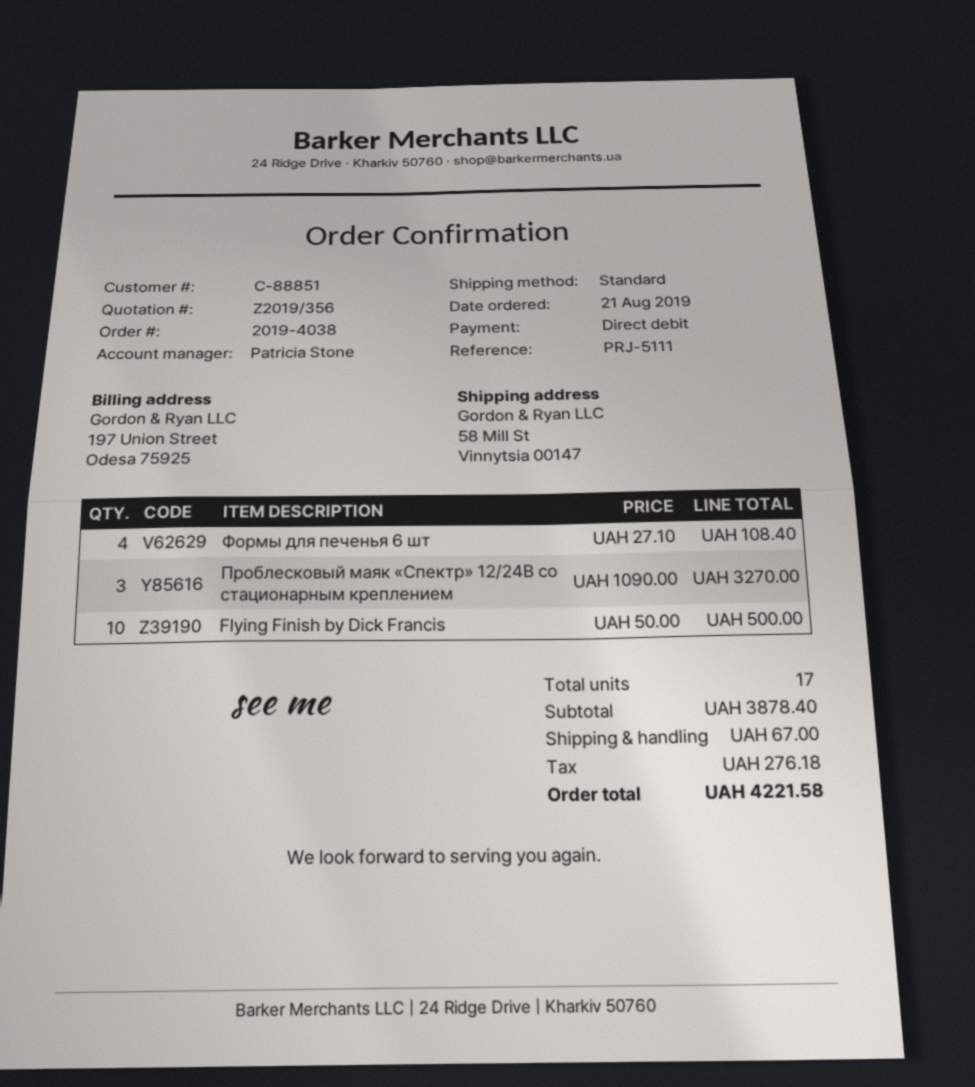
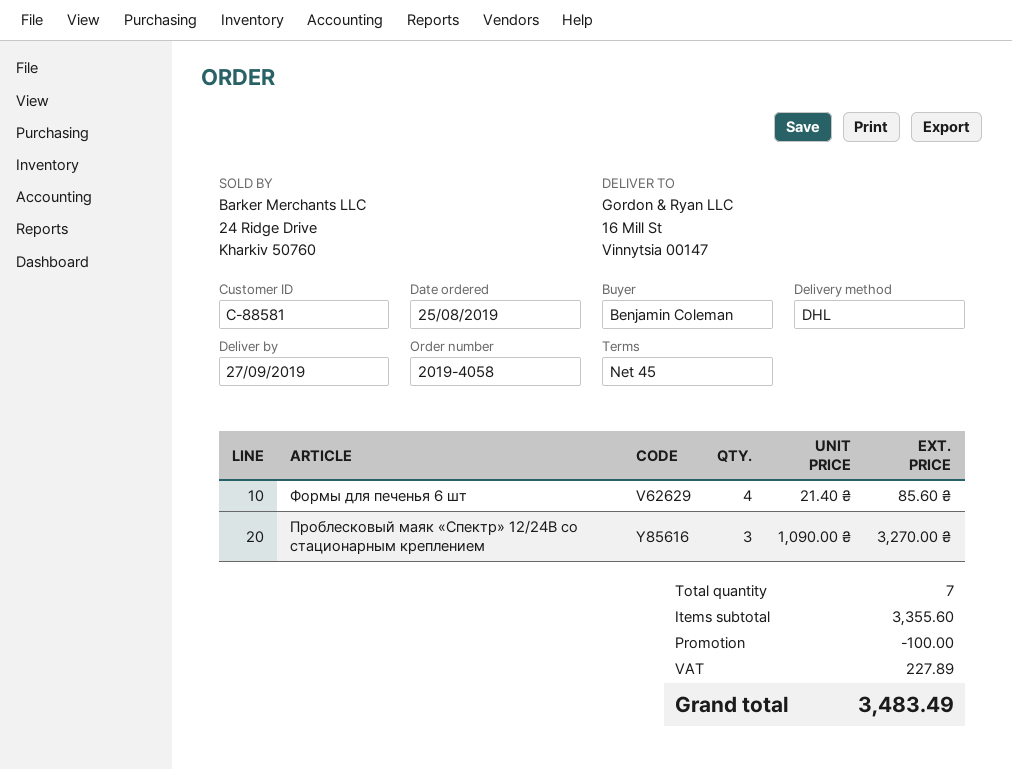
order number: 2019-4038 -> 2019-4058
order date: 2019-08-21 -> 2019-08-25
customer number: C-88851 -> C-88581
shipping method: standard -> DHL
ship to: 58 Mill St, Vinnytsia 00147 -> 16 Mill St, Vinnytsia 00147
Формы для печенья 6 шт: 4 x 27.10 = 108.40 -> 4 x 21.40 = 85.60
Flying Finish by Dick Francis: 10 x 50.00 = 500.00 -> none
total quantity: 17 -> 7
subtotal: 3878.40 -> 3355.60
discount: none -> 100.00
shipping: 67.00 -> none
tax: 276.18 -> 227.89
total: 4221.58 -> 3483.49

